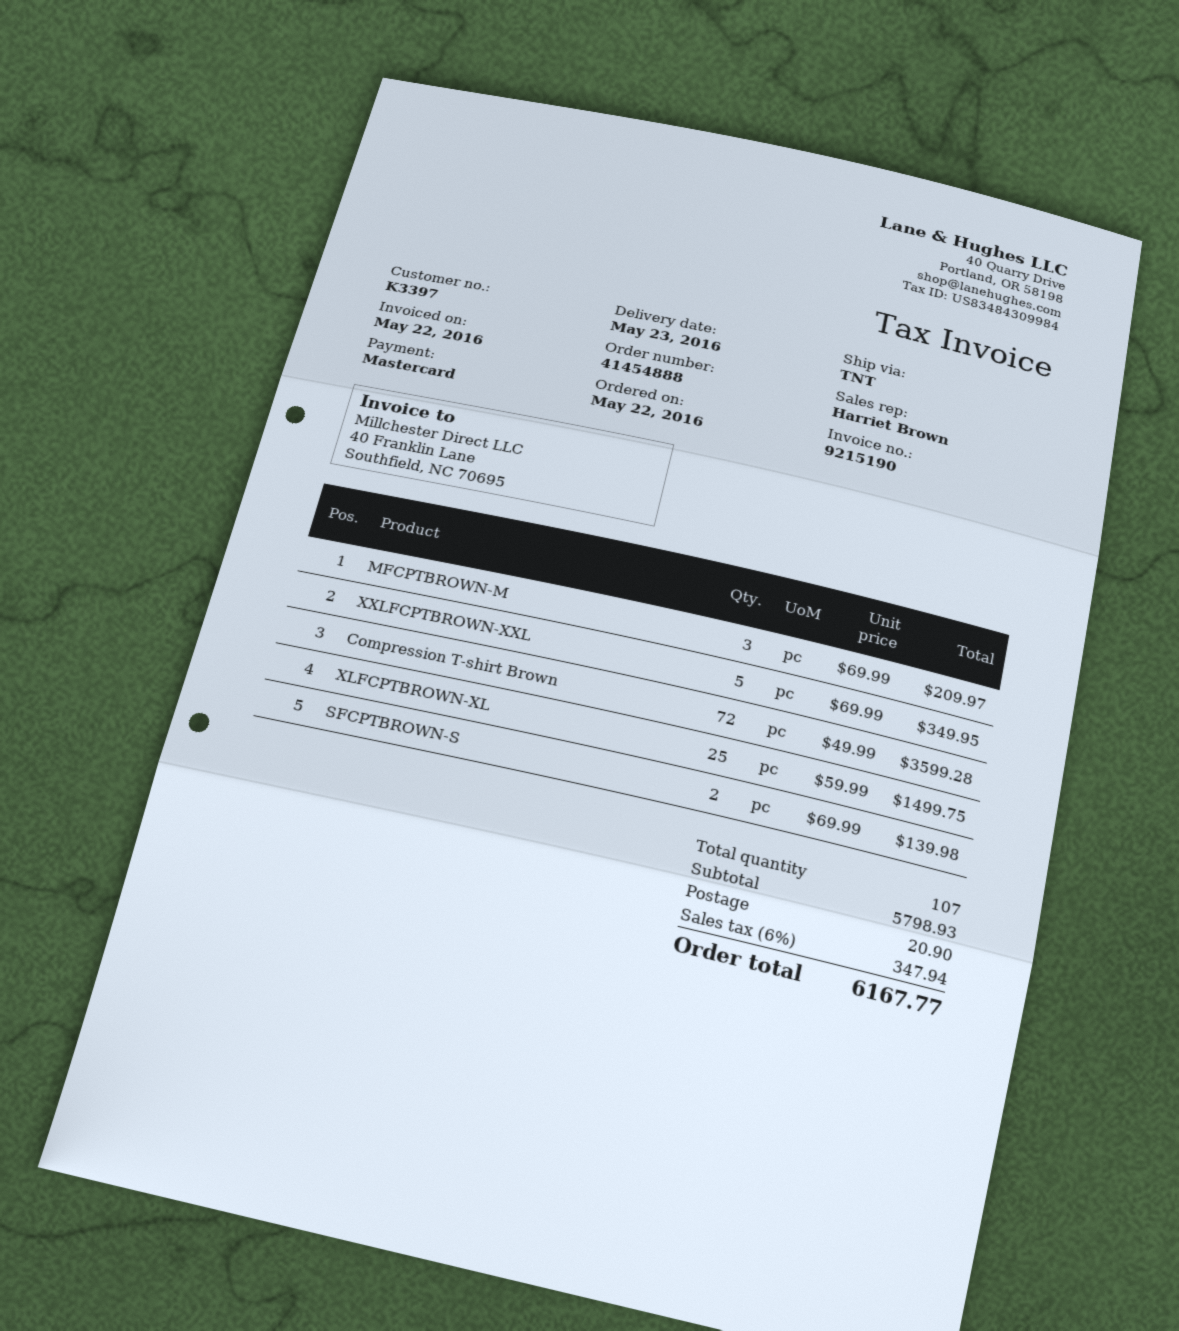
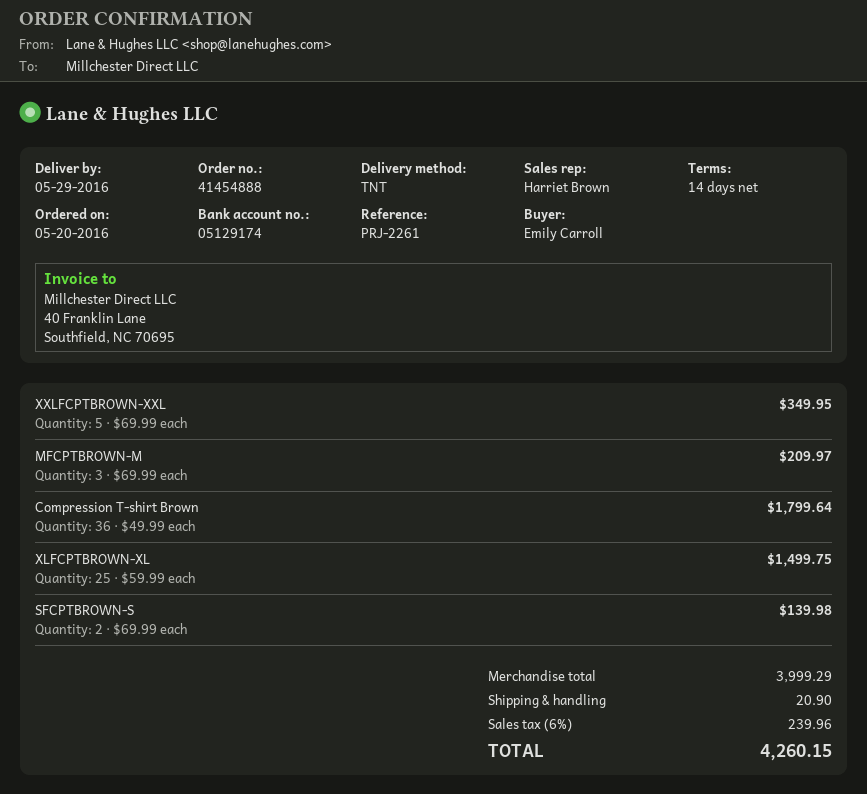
order date: 2016-05-22 -> 2016-05-20
delivery date: 2016-05-23 -> 2016-05-29
Compression T-shirt Brown: 72 x 49.99 = 3599.28 -> 36 x 49.99 = 1799.64
subtotal: 5798.93 -> 3999.29
tax: 6% = 347.94 -> 6% = 239.96
total: 6167.77 -> 4260.15

